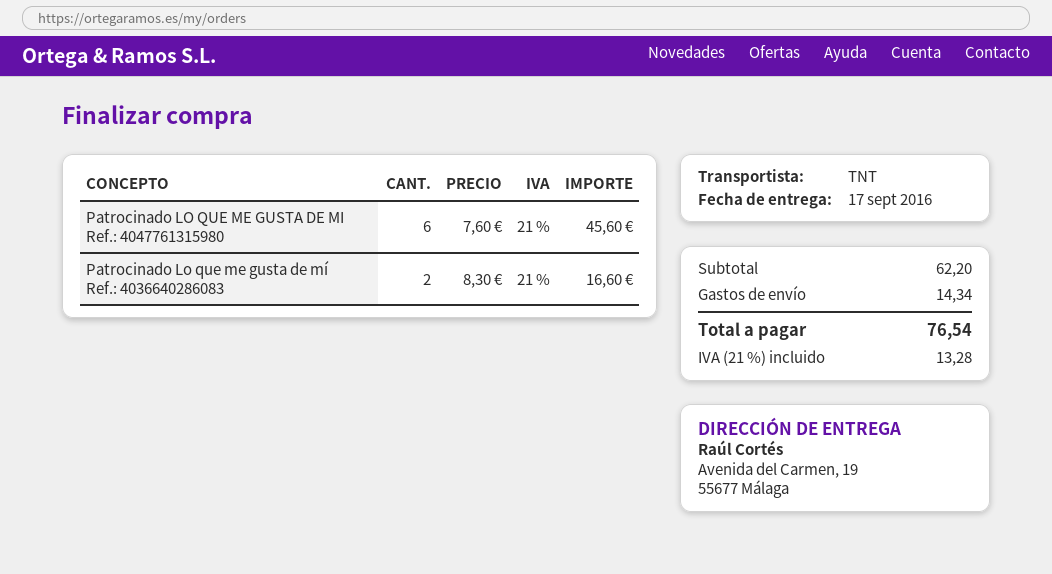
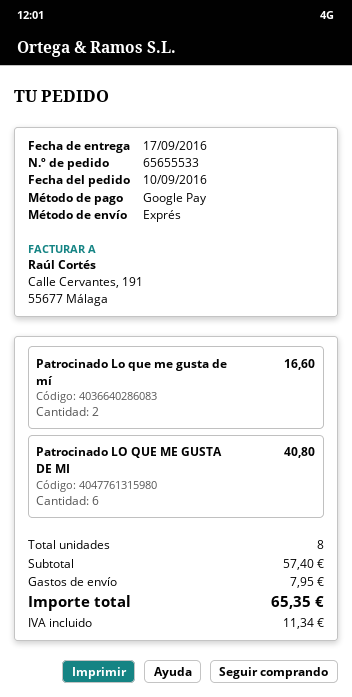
shipping method: TNT -> express
Patrocinado LO QUE ME GUSTA DE MI: 6 for 45.60 -> 6 for 40.80
subtotal: 62.20 -> 57.40
shipping: 14.34 -> 7.95
tax: 13.28 -> 11.34
total: 76.54 -> 65.35

